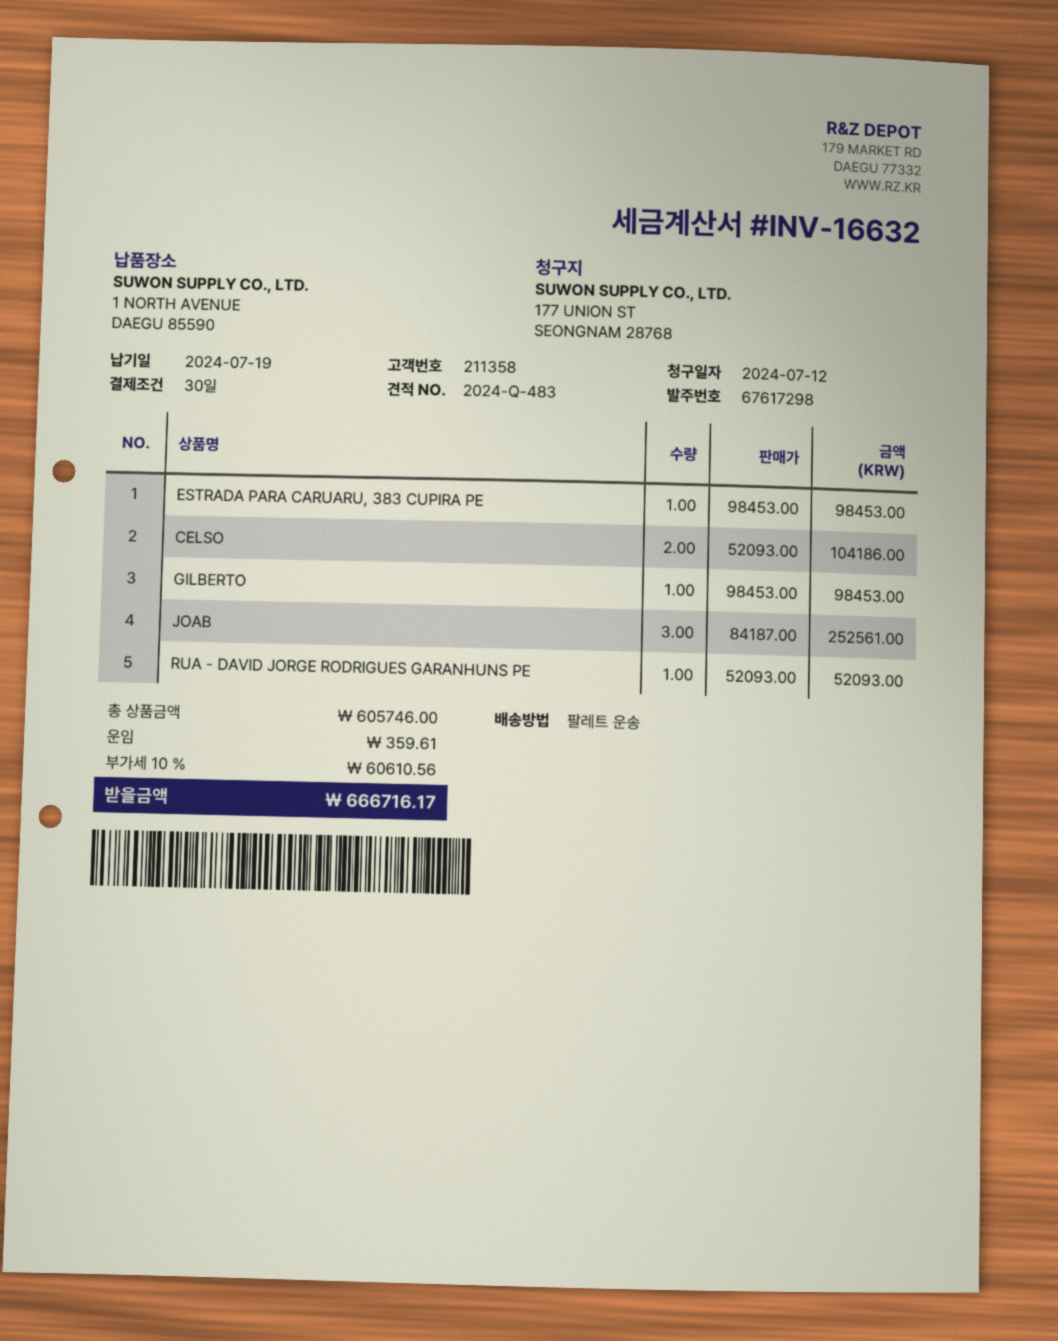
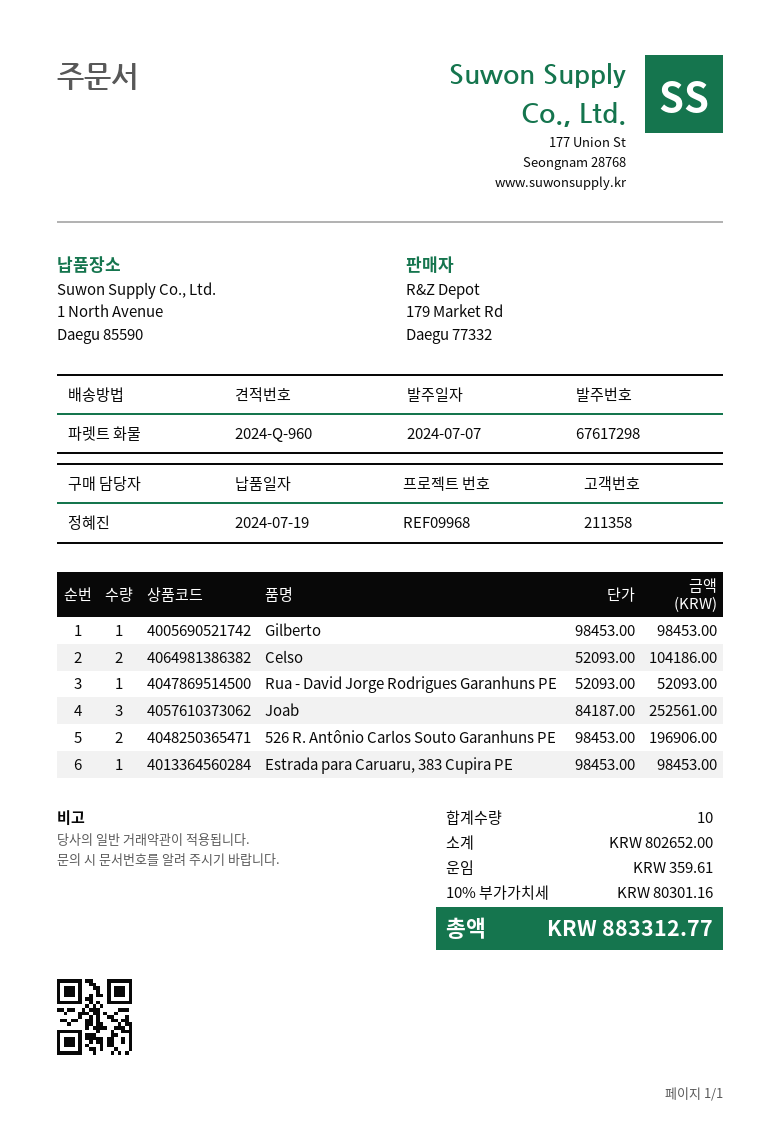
quote number: 2024-Q-483 -> 2024-Q-960
526 R. Antônio Carlos Souto Garanhuns PE: none -> 2 x 98453.00 = 196906.00
subtotal: 605746.00 -> 802652.00
tax: 10% = 60610.56 -> 10% = 80301.16
total: 666716.17 -> 883312.77

